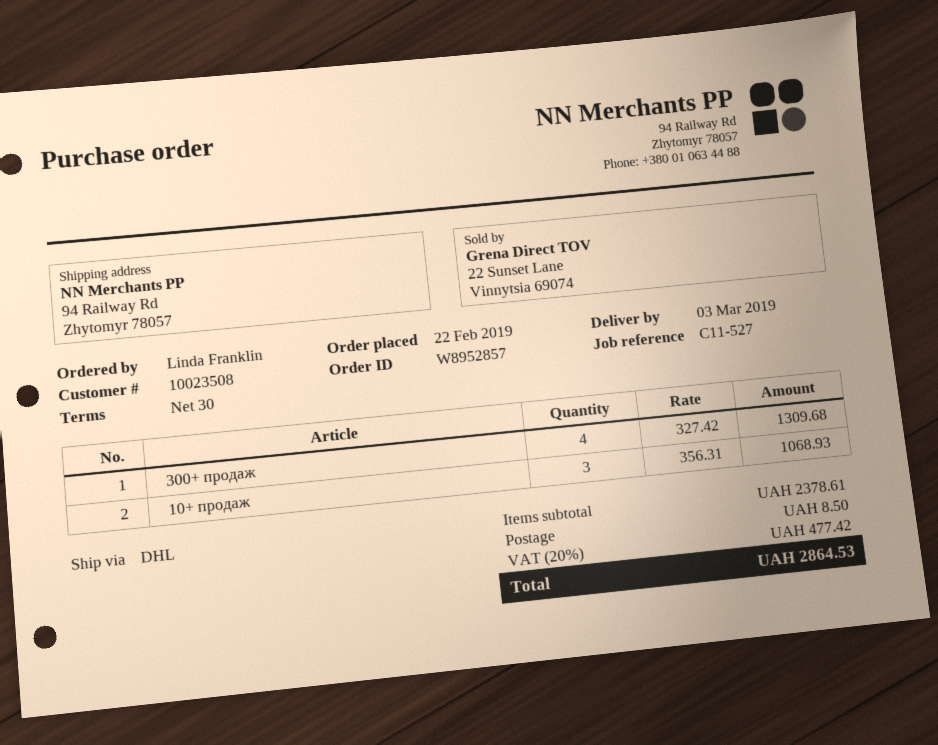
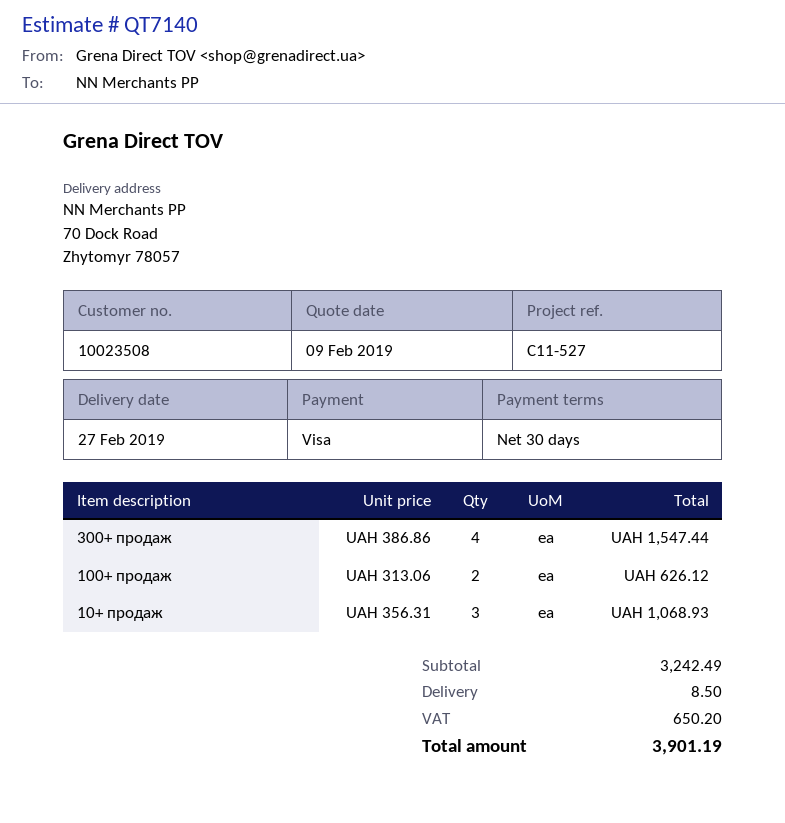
delivery date: 2019-03-03 -> 2019-02-27
ship to: 94 Railway Rd, Zhytomyr 78057 -> 70 Dock Road, Zhytomyr 78057
300+ продаж: 4 x 327.42 = 1309.68 -> 4 x 386.86 = 1547.44
100+ продаж: none -> 2 x 313.06 = 626.12
subtotal: 2378.61 -> 3242.49
tax: 477.42 -> 650.20
total: 2864.53 -> 3901.19

